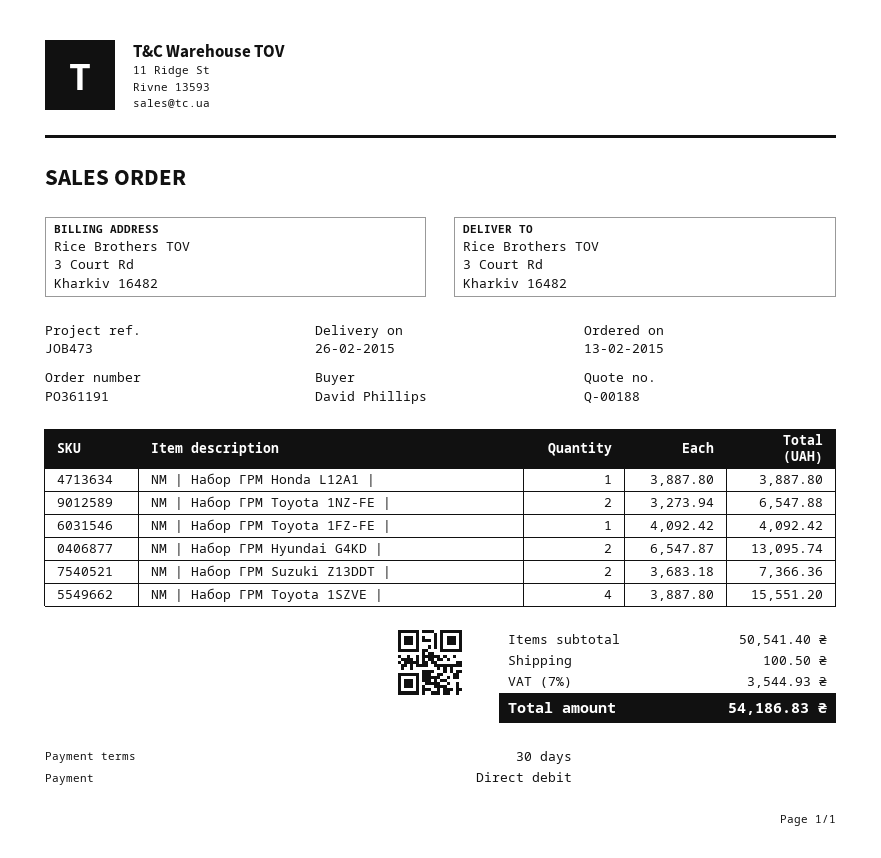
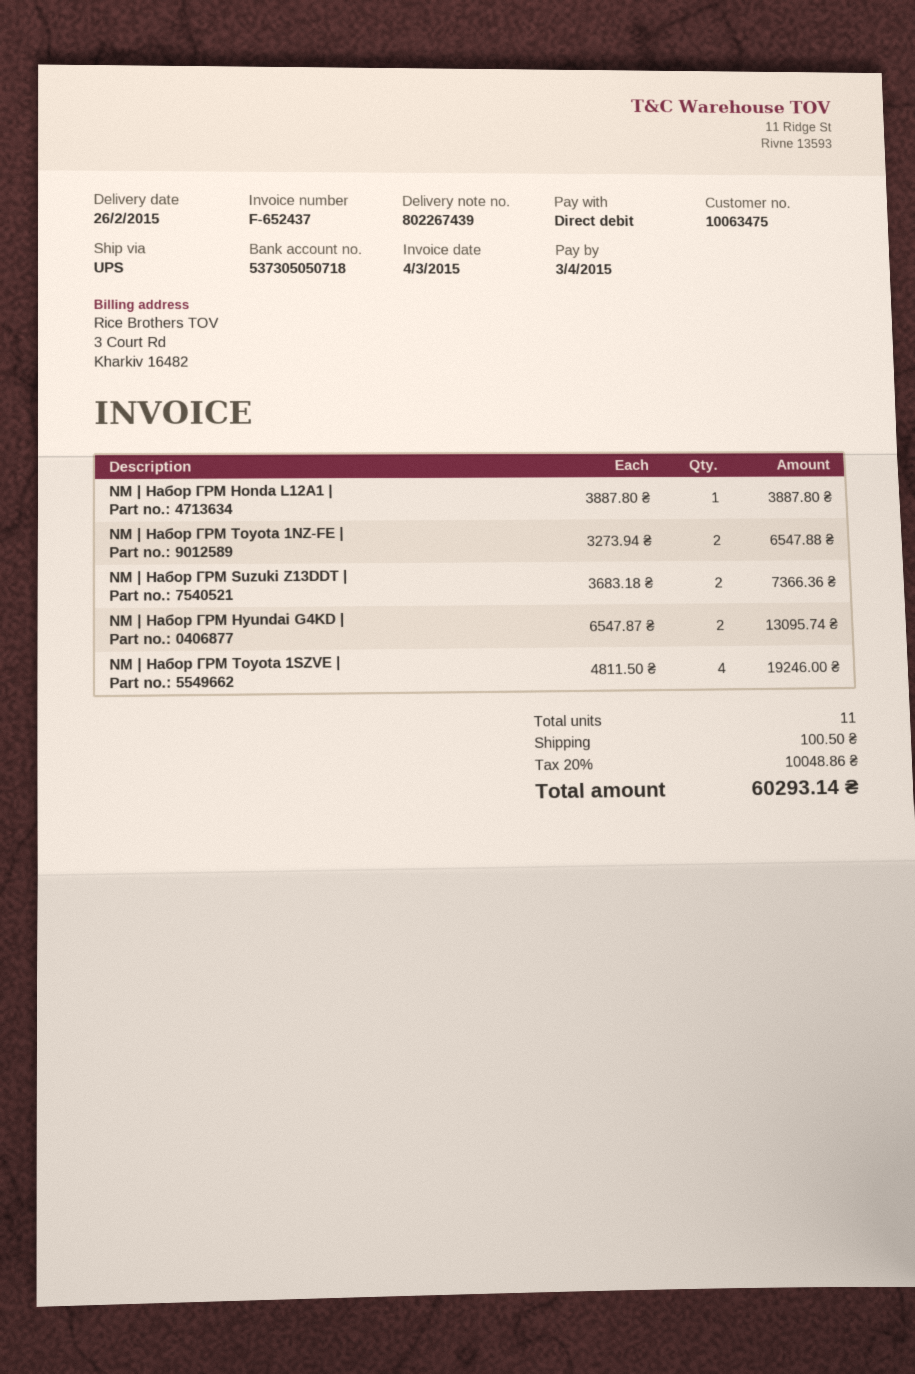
NM | Набор ГРМ Toyota 1FZ-FE |: 1 x 4092.42 = 4092.42 -> none
NM | Набор ГРМ Toyota 1SZVE |: 4 x 3887.80 = 15551.20 -> 4 x 4811.50 = 19246.00
tax: 7% = 3544.93 -> 20% = 10048.86
total: 54186.83 -> 60293.14

